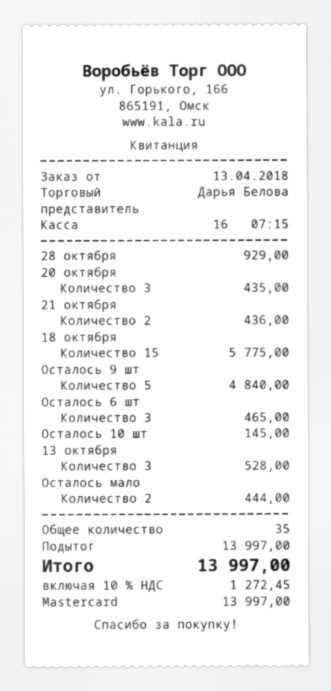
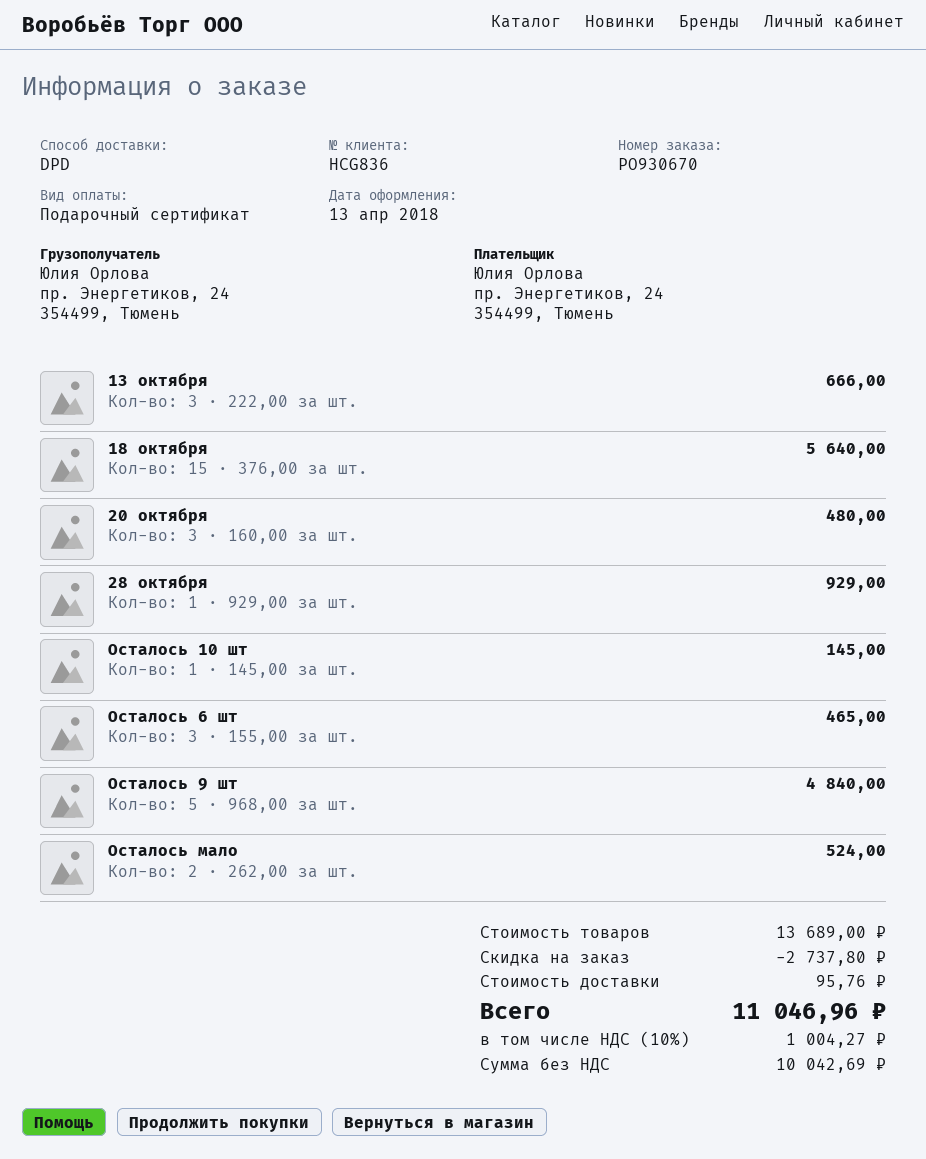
payment method: Mastercard -> gift card
20 октября: 3 for 435.00 -> 3 for 480.00
21 октября: 2 for 436.00 -> none
18 октября: 15 for 5775.00 -> 15 for 5640.00
13 октября: 3 for 528.00 -> 3 for 666.00
Осталось мало: 2 for 444.00 -> 2 for 524.00
subtotal: 13997.00 -> 13689.00
discount: none -> 2737.80
shipping: none -> 95.76
tax: 10% = 1272.45 -> 10% = 1004.27
total: 13997.00 -> 11046.96

